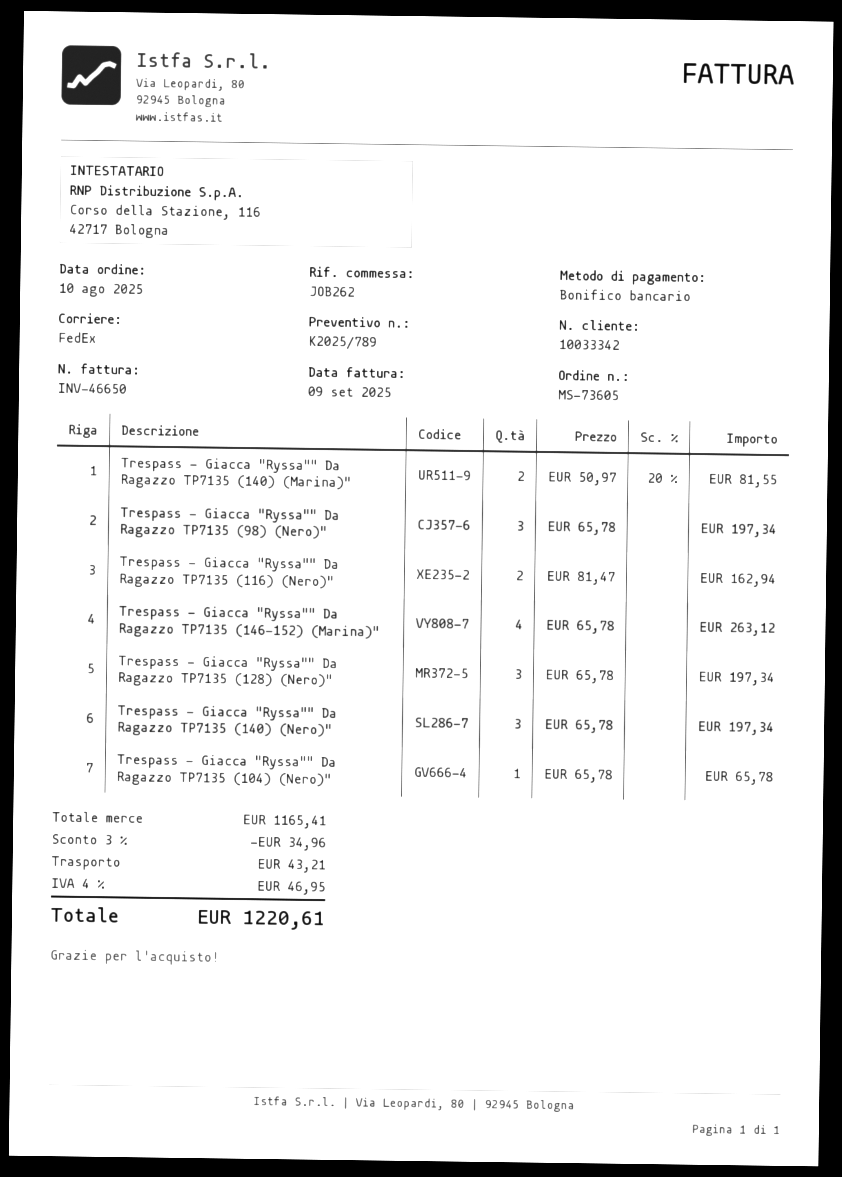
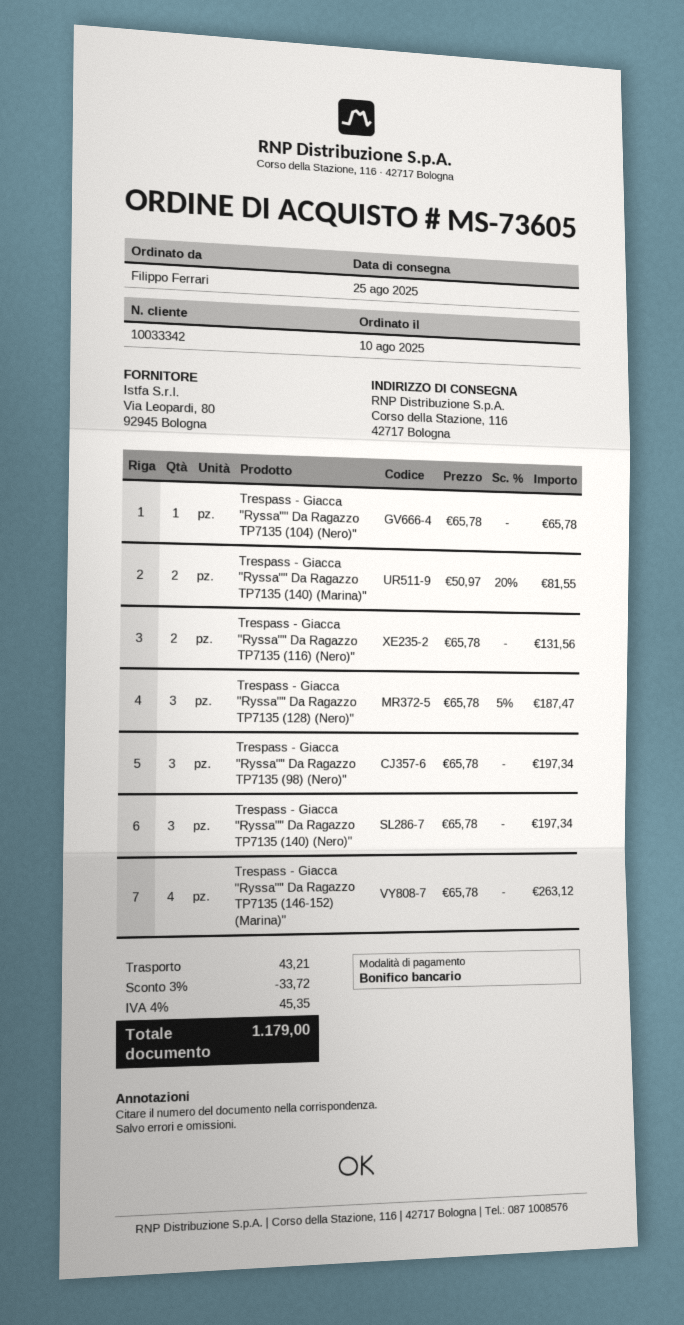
Trespass - Giacca "Ryssa"" Da Ragazzo TP7135 (116) (Nero)": 2 x 81.47 = 162.94 -> 2 x 65.78 = 131.56
Trespass - Giacca "Ryssa"" Da Ragazzo TP7135 (128) (Nero)": 3 x 65.78 = 197.34 -> 3 x 65.78 - 5% = 187.47
discount: 3% = 34.96 -> 3% = 33.72
tax: 4% = 46.95 -> 4% = 45.35
total: 1220.61 -> 1179.00

